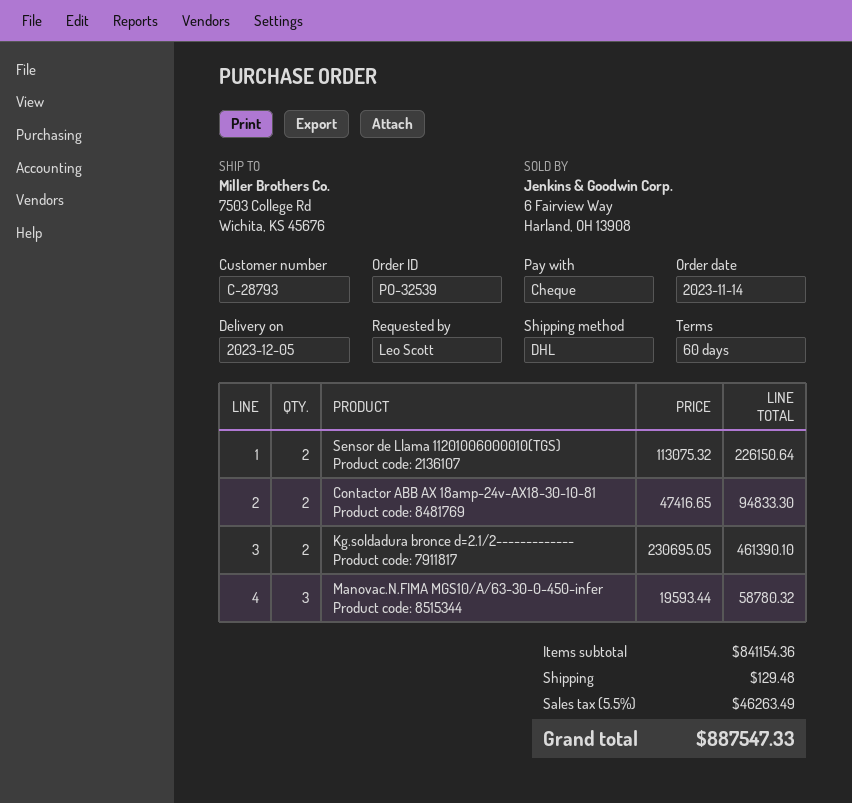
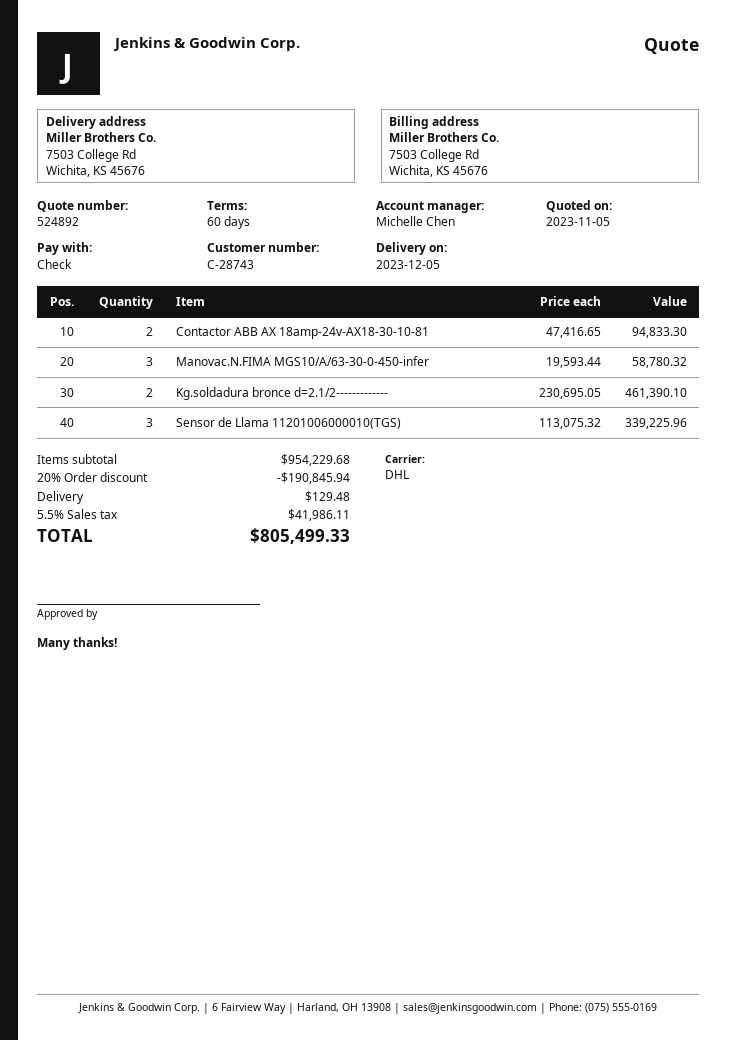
customer number: C-28793 -> C-28743
Sensor de Llama 11201006000010(TGS): 2 x 113075.32 = 226150.64 -> 3 x 113075.32 = 339225.96
subtotal: 841154.36 -> 954229.68
discount: none -> 20% = 190845.94
tax: 5.5% = 46263.49 -> 5.5% = 41986.11
total: 887547.33 -> 805499.33

